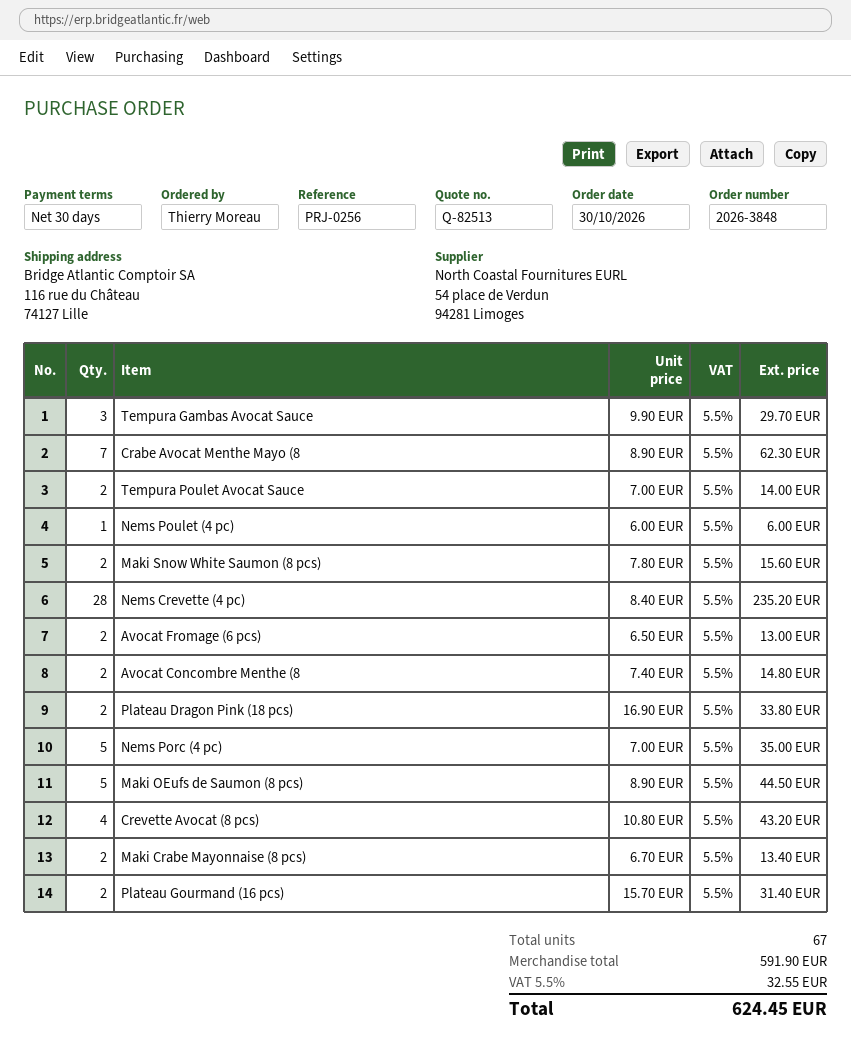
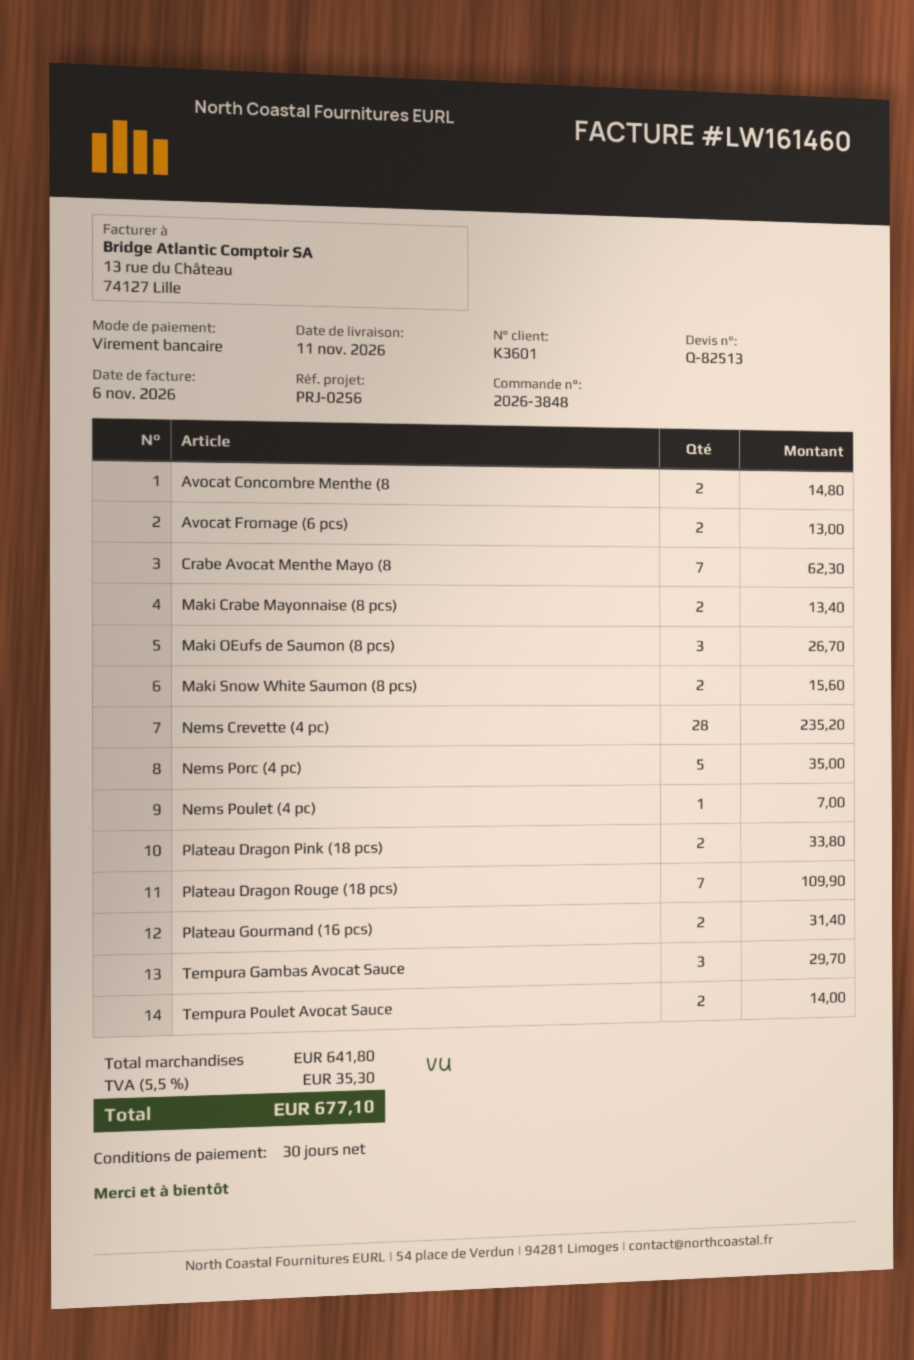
Nems Poulet (4 pc): 1 for 6.00 -> 1 for 7.00
Maki OEufs de Saumon (8 pcs): 5 for 44.50 -> 3 for 26.70
Crevette Avocat (8 pcs): 4 for 43.20 -> none
Plateau Dragon Rouge (18 pcs): none -> 7 for 109.90
subtotal: 591.90 -> 641.80
tax: 5.5% = 32.55 -> 5.5% = 35.30
total: 624.45 -> 677.10

